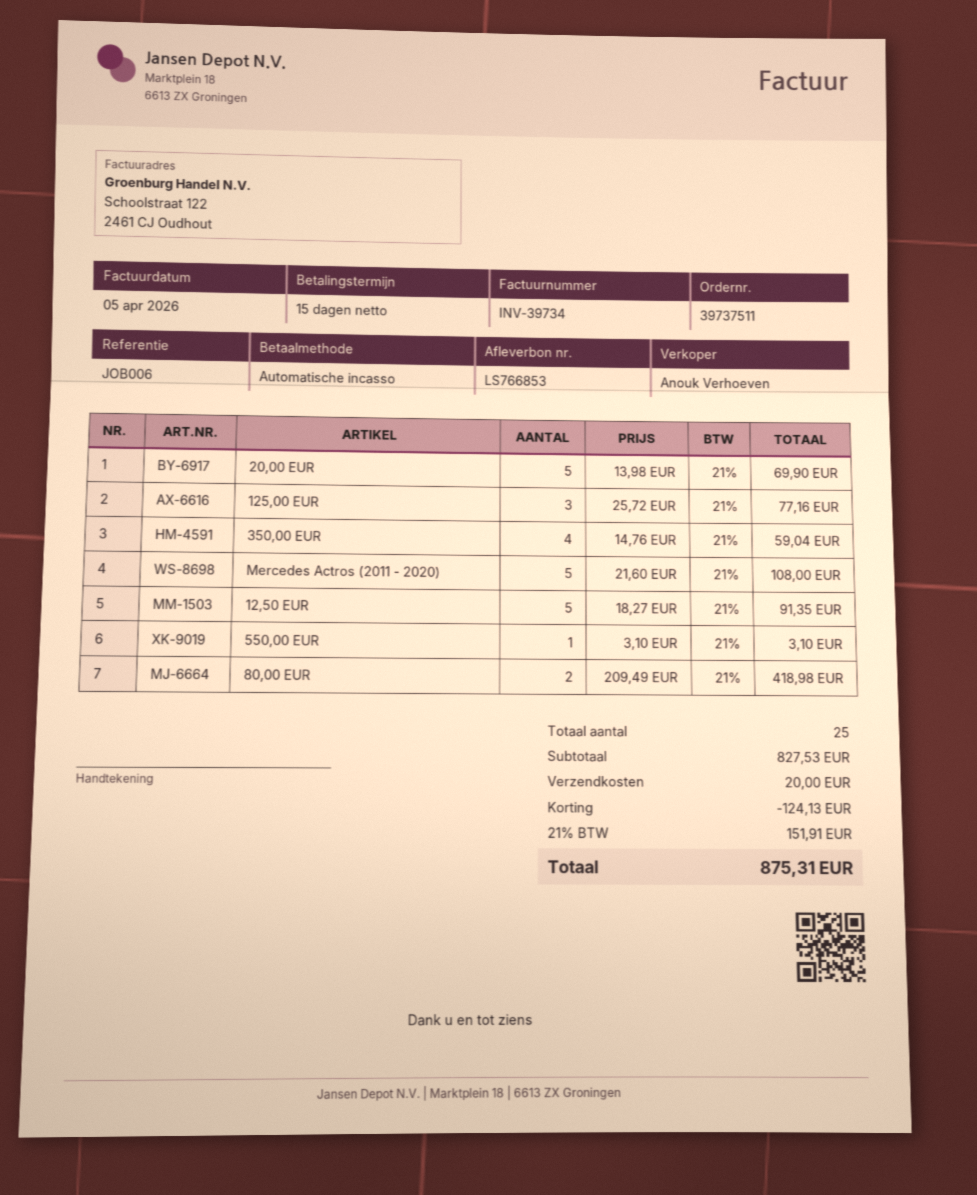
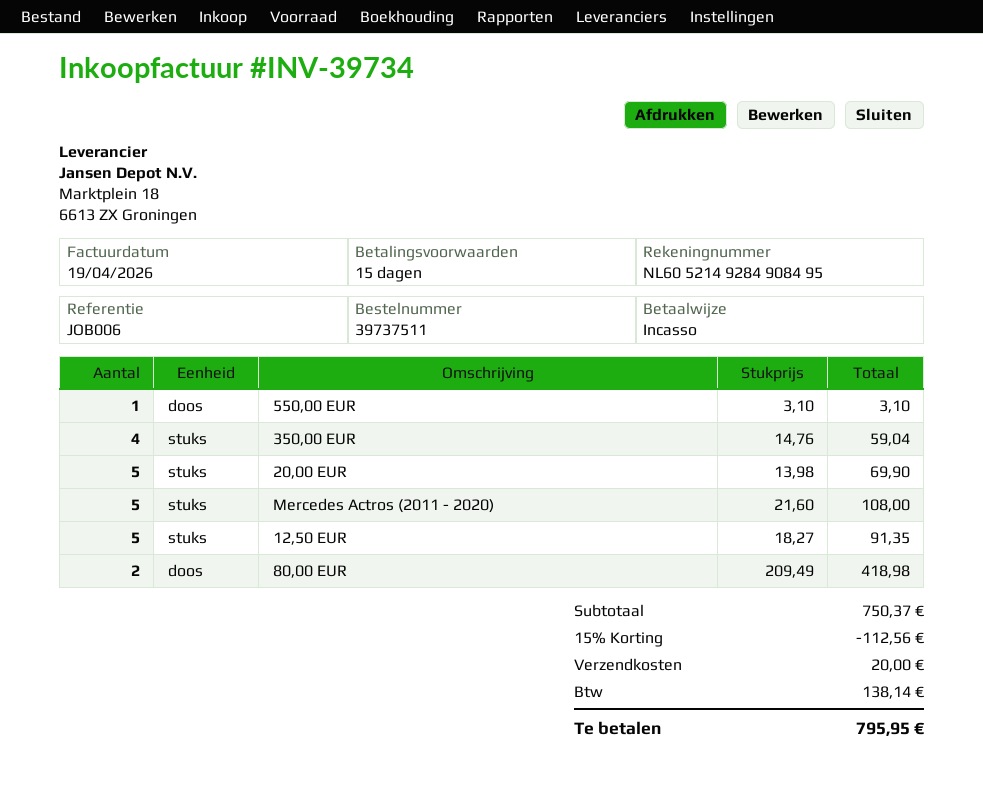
invoice date: 2026-04-05 -> 2026-04-19
125,00 EUR: 3 x 25.72 = 77.16 -> none
subtotal: 827.53 -> 750.37
discount: 124.13 -> 112.56
tax: 151.91 -> 138.14
total: 875.31 -> 795.95

